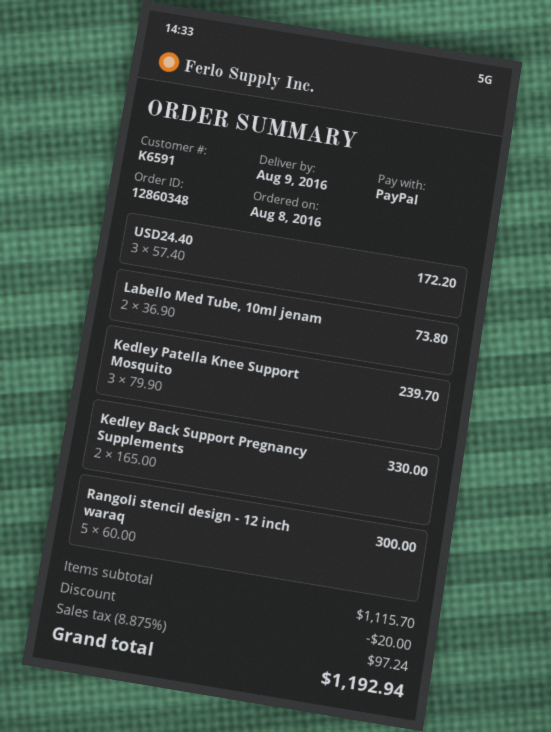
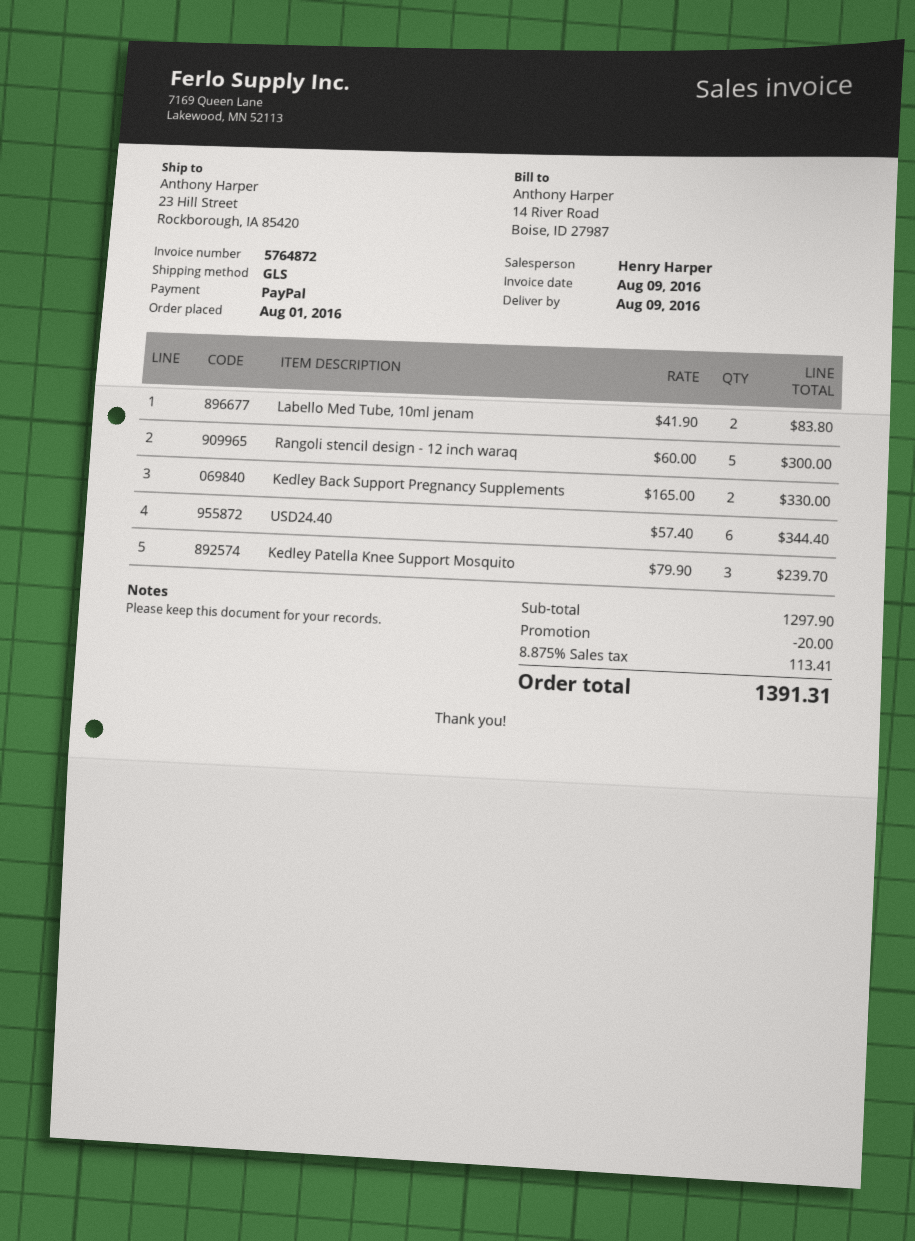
order date: 2016-08-08 -> 2016-08-01
USD24.40: 3 x 57.40 = 172.20 -> 6 x 57.40 = 344.40
Labello Med Tube, 10ml jenam: 2 x 36.90 = 73.80 -> 2 x 41.90 = 83.80
subtotal: 1115.70 -> 1297.90
tax: 8.875% = 97.24 -> 8.875% = 113.41
total: 1192.94 -> 1391.31

